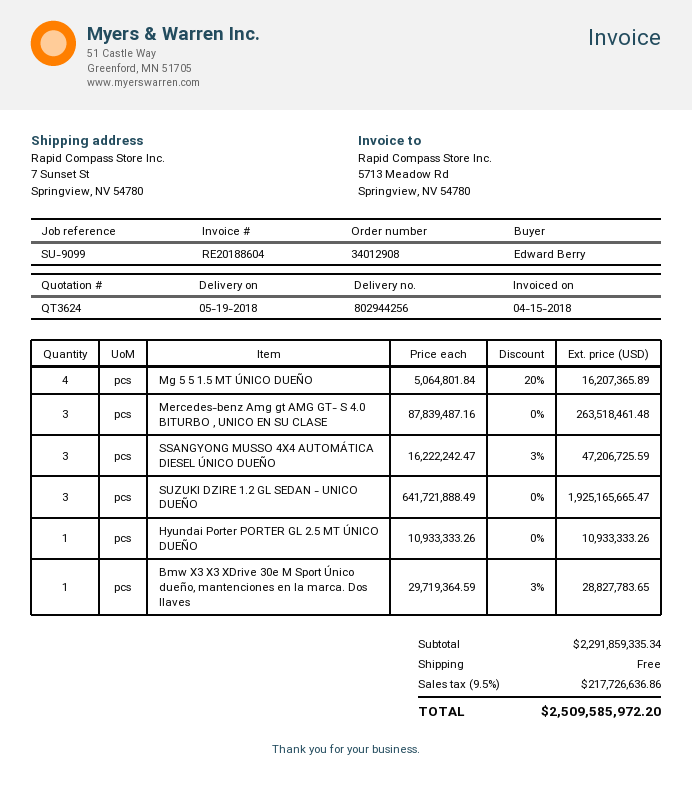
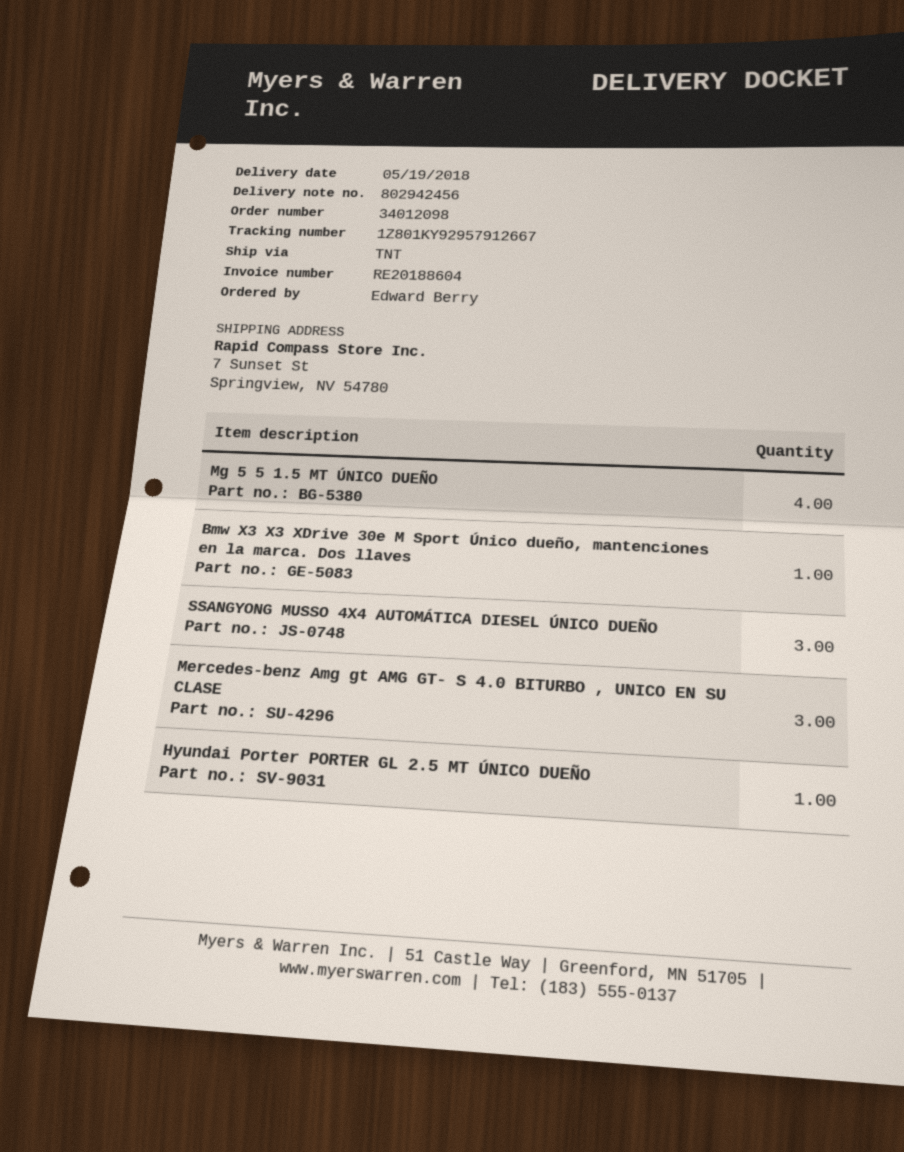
order number: 34012908 -> 34012098
delivery note number: 802944256 -> 802942456
SUZUKI DZIRE 1.2 GL SEDAN - UNICO DUEÑO: 3 -> none

